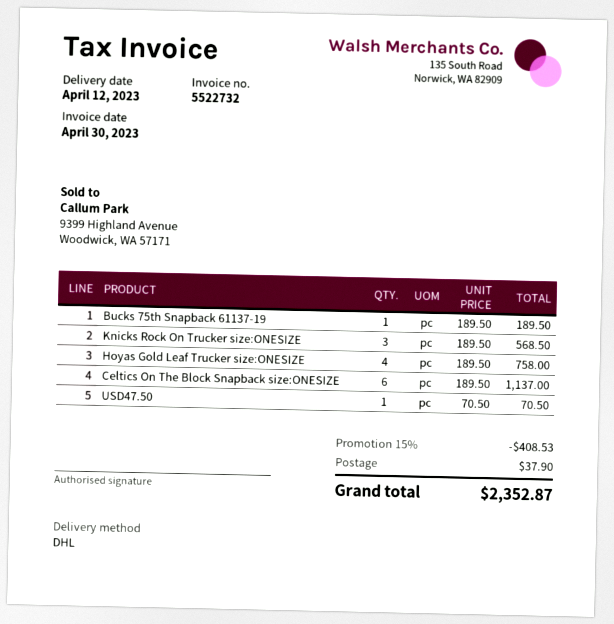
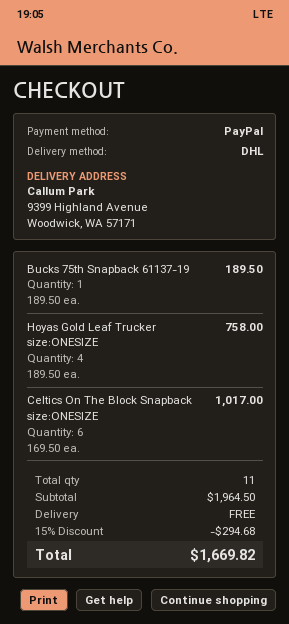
Knicks Rock On Trucker size:ONESIZE: 3 x 189.50 = 568.50 -> none
Celtics On The Block Snapback size:ONESIZE: 6 x 189.50 = 1137.00 -> 6 x 169.50 = 1017.00
USD47.50: 1 x 70.50 = 70.50 -> none
discount: 15% = 408.53 -> 15% = 294.68
shipping: 37.90 -> 0.00
total: 2352.87 -> 1669.82

